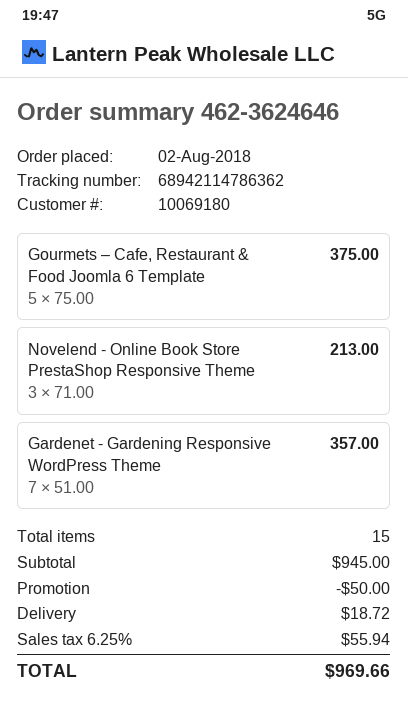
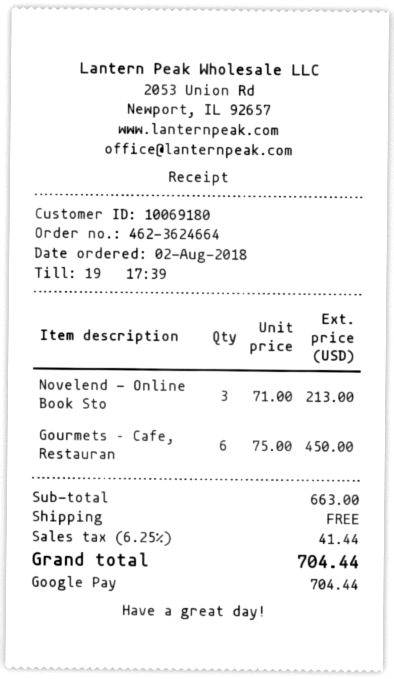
order number: 462-3624646 -> 462-3624664
Gourmets – Cafe, Restaurant & Food Joomla 6 Template: 5 x 75.00 = 375.00 -> 6 x 75.00 = 450.00
Gardenet - Gardening Responsive WordPress Theme: 7 x 51.00 = 357.00 -> none
subtotal: 945.00 -> 663.00
discount: 50.00 -> none
shipping: 18.72 -> 0.00
tax: 6.25% = 55.94 -> 6.25% = 41.44
total: 969.66 -> 704.44

